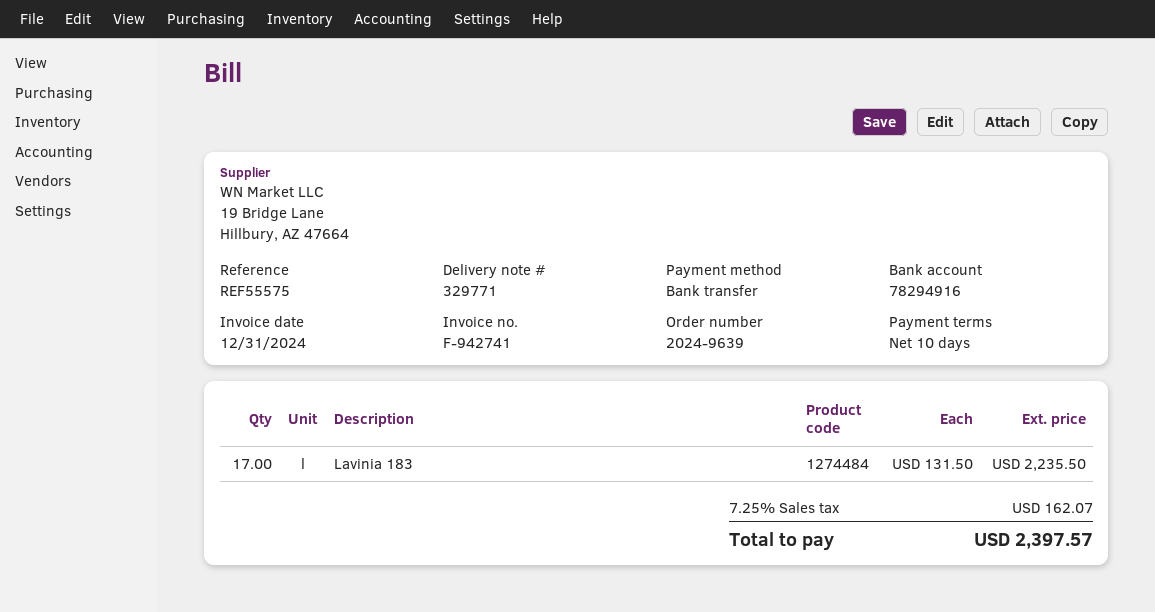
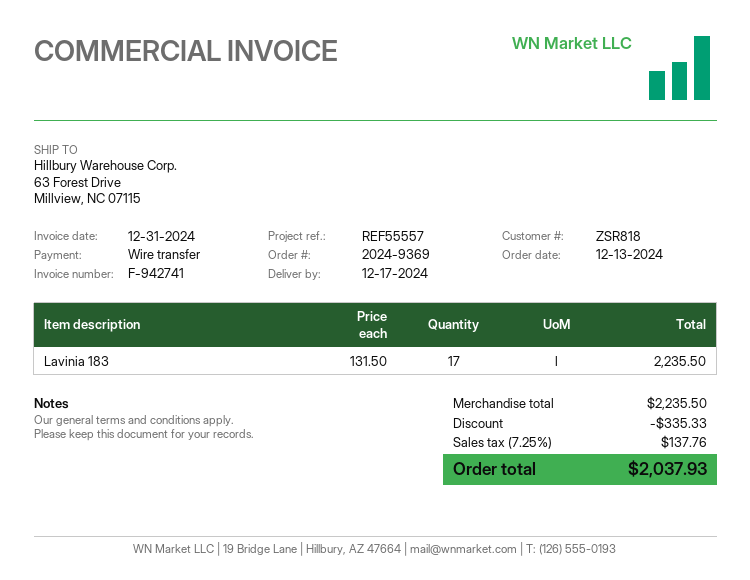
order number: 2024-9639 -> 2024-9369
reference: REF55575 -> REF55557
discount: none -> 335.33
tax: 7.25% = 162.07 -> 7.25% = 137.76
total: 2397.57 -> 2037.93

